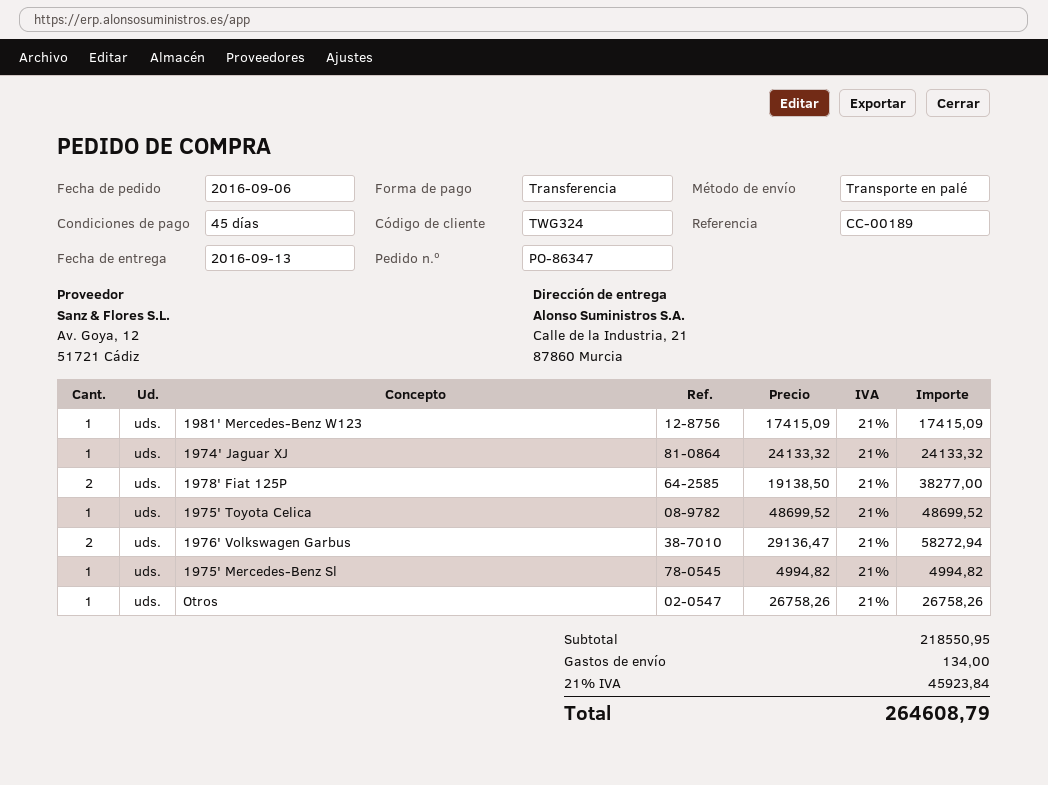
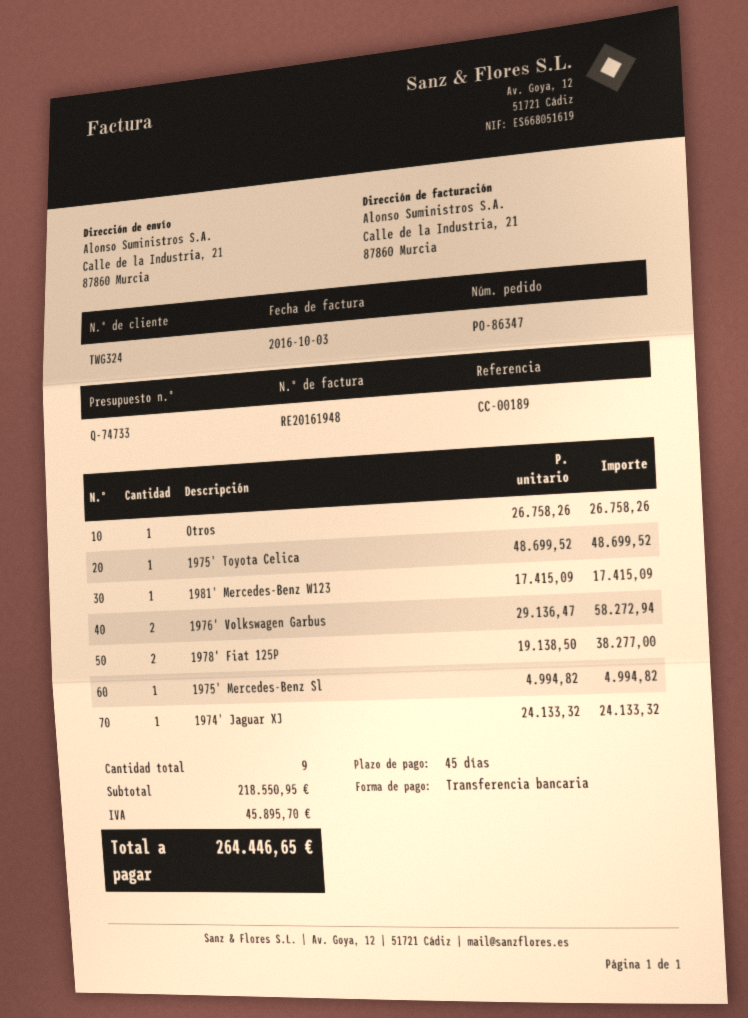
shipping: 134.00 -> none
tax: 45923.84 -> 45895.70
total: 264608.79 -> 264446.65

